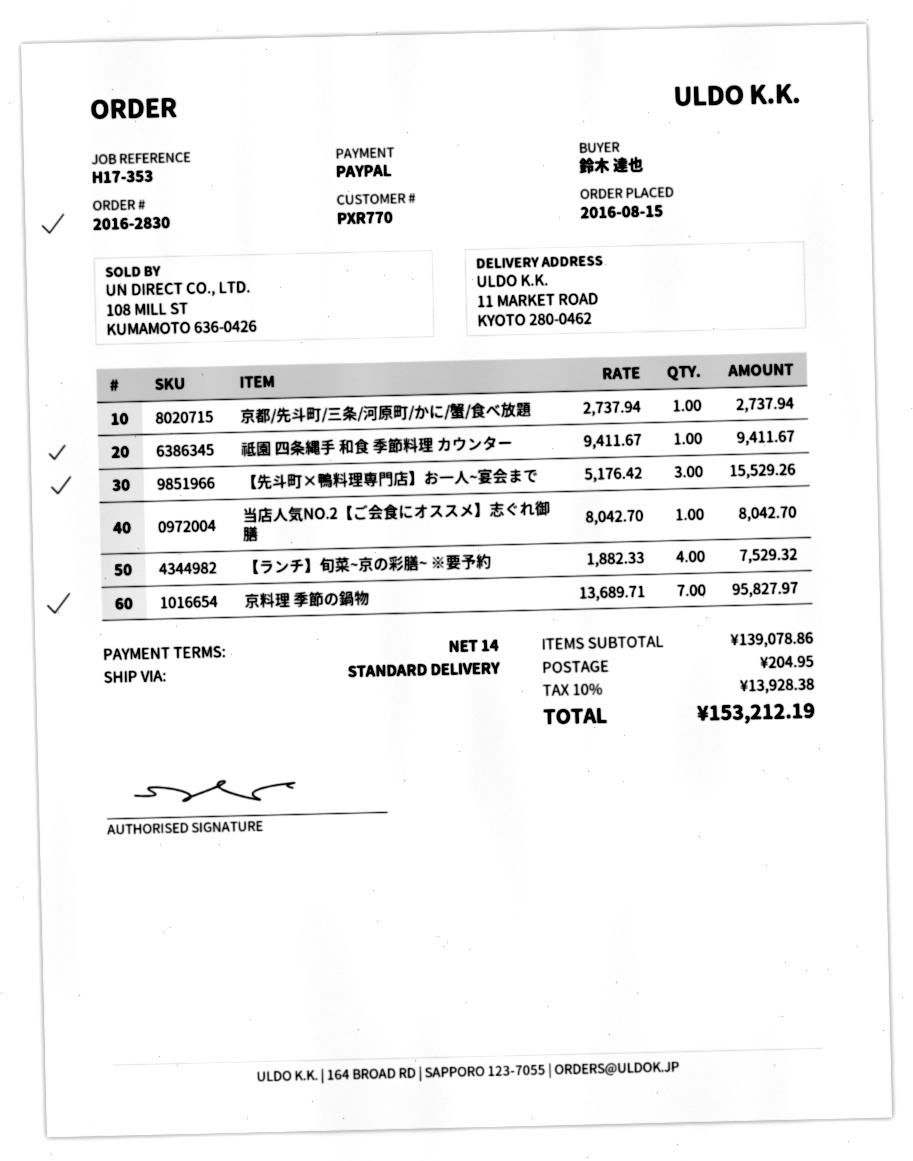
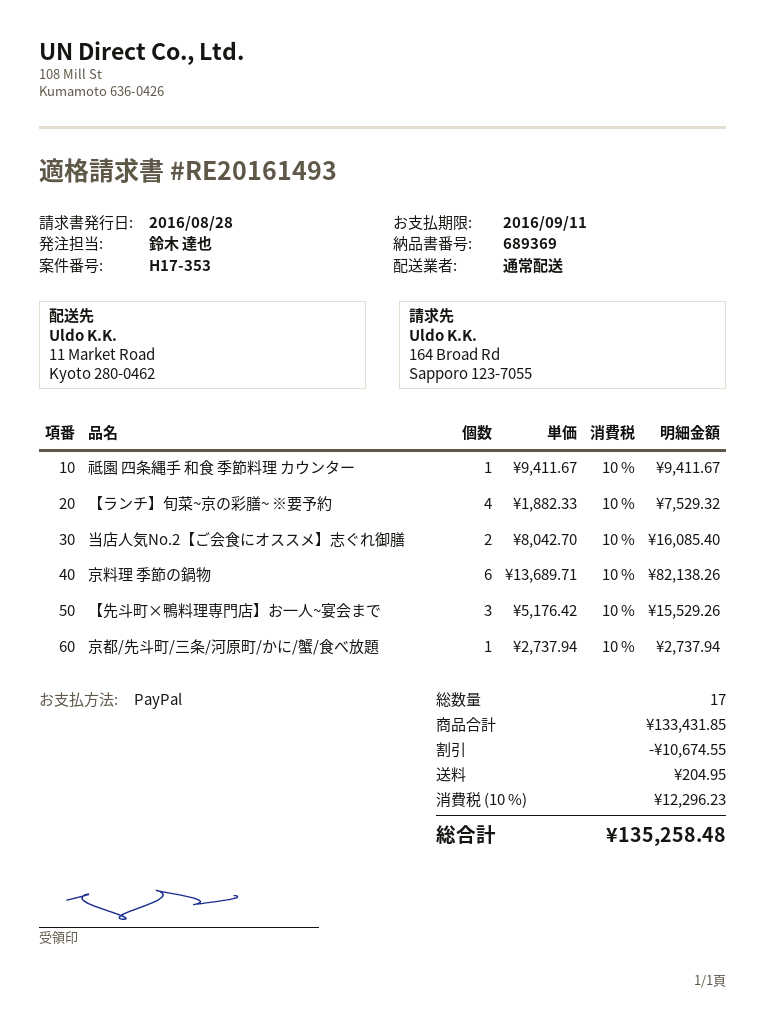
当店人気NO.2【ご会食にオススメ】志ぐれ御膳: 1 x 8042.70 = 8042.70 -> 2 x 8042.70 = 16085.40
京料理 季節の鍋物: 7 x 13689.71 = 95827.97 -> 6 x 13689.71 = 82138.26
subtotal: 139078.86 -> 133431.85
discount: none -> 10674.55
tax: 10% = 13928.38 -> 10% = 12296.23
total: 153212.19 -> 135258.48

